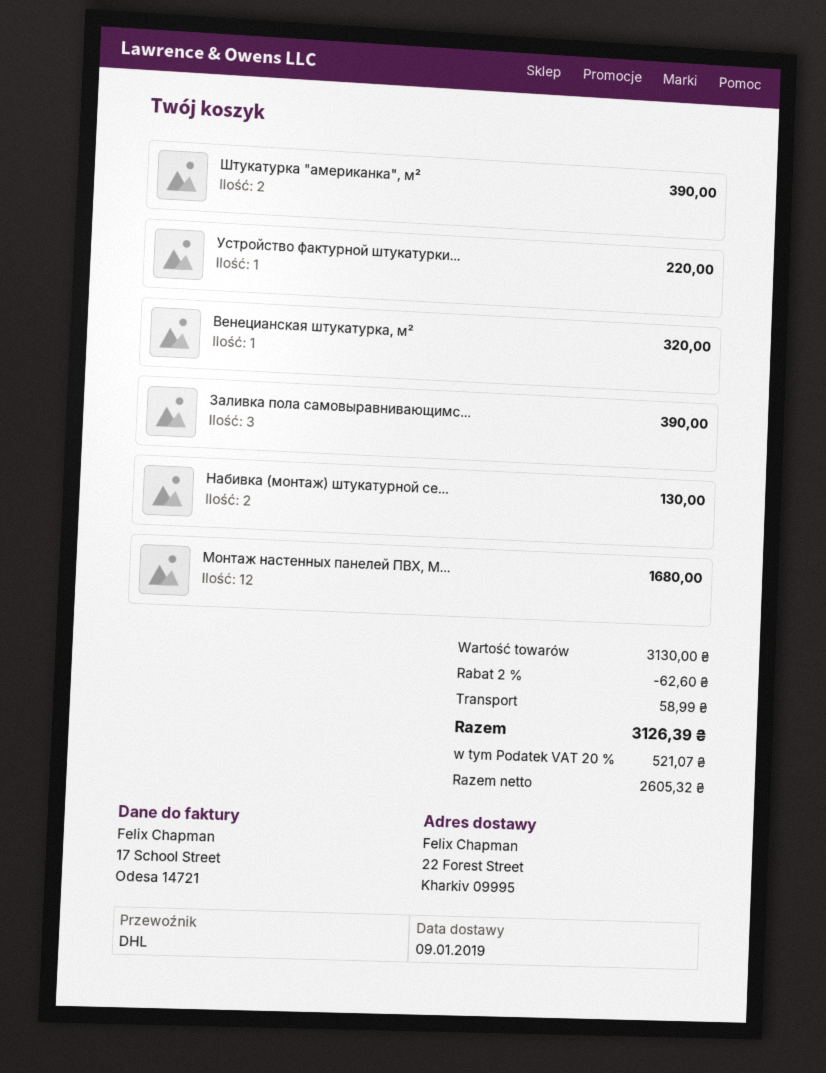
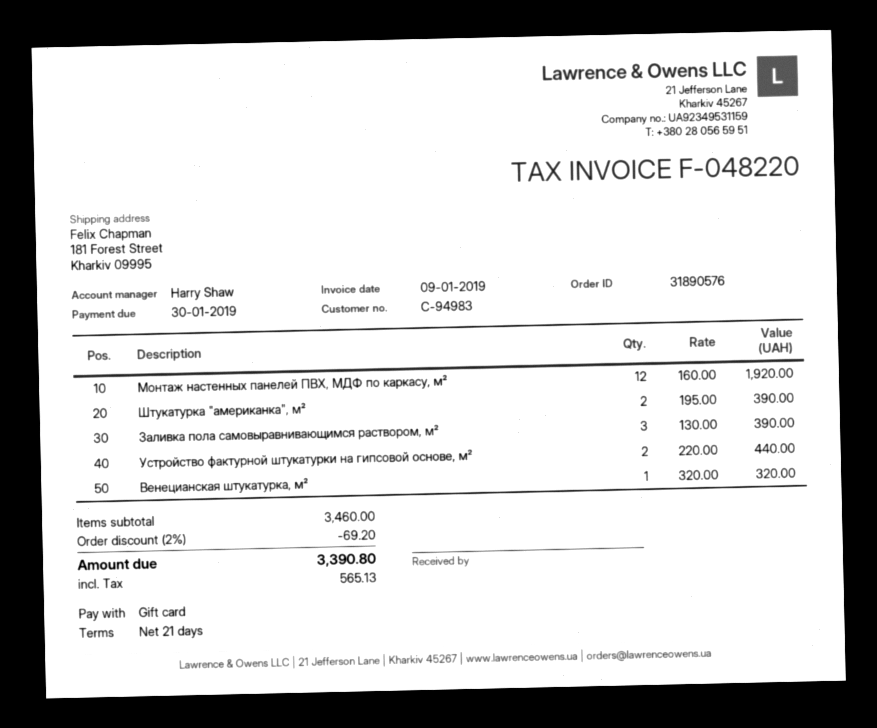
ship to: 22 Forest Street, Kharkiv 09995 -> 181 Forest Street, Kharkiv 09995
Устройство фактурной штукатурки...: 1 for 220.00 -> 2 for 440.00
Набивка (монтаж) штукатурной се...: 2 for 130.00 -> none
Монтаж настенных панелей ПВХ, М...: 12 for 1680.00 -> 12 for 1920.00
subtotal: 3130.00 -> 3460.00
discount: 2% = 62.60 -> 2% = 69.20
shipping: 58.99 -> none
tax: 521.07 -> 565.13
total: 3126.39 -> 3390.80

